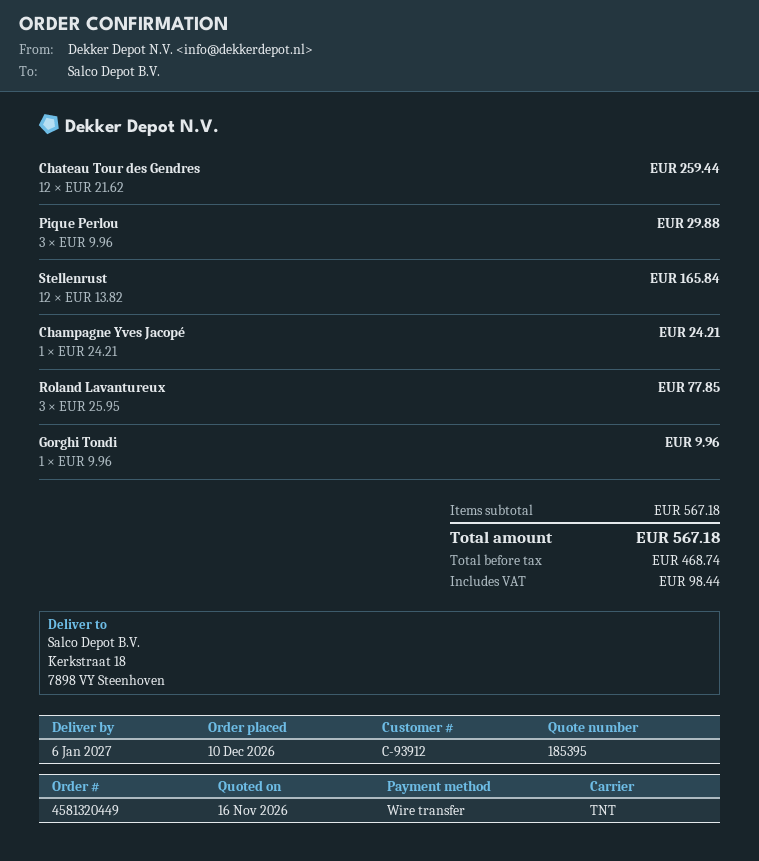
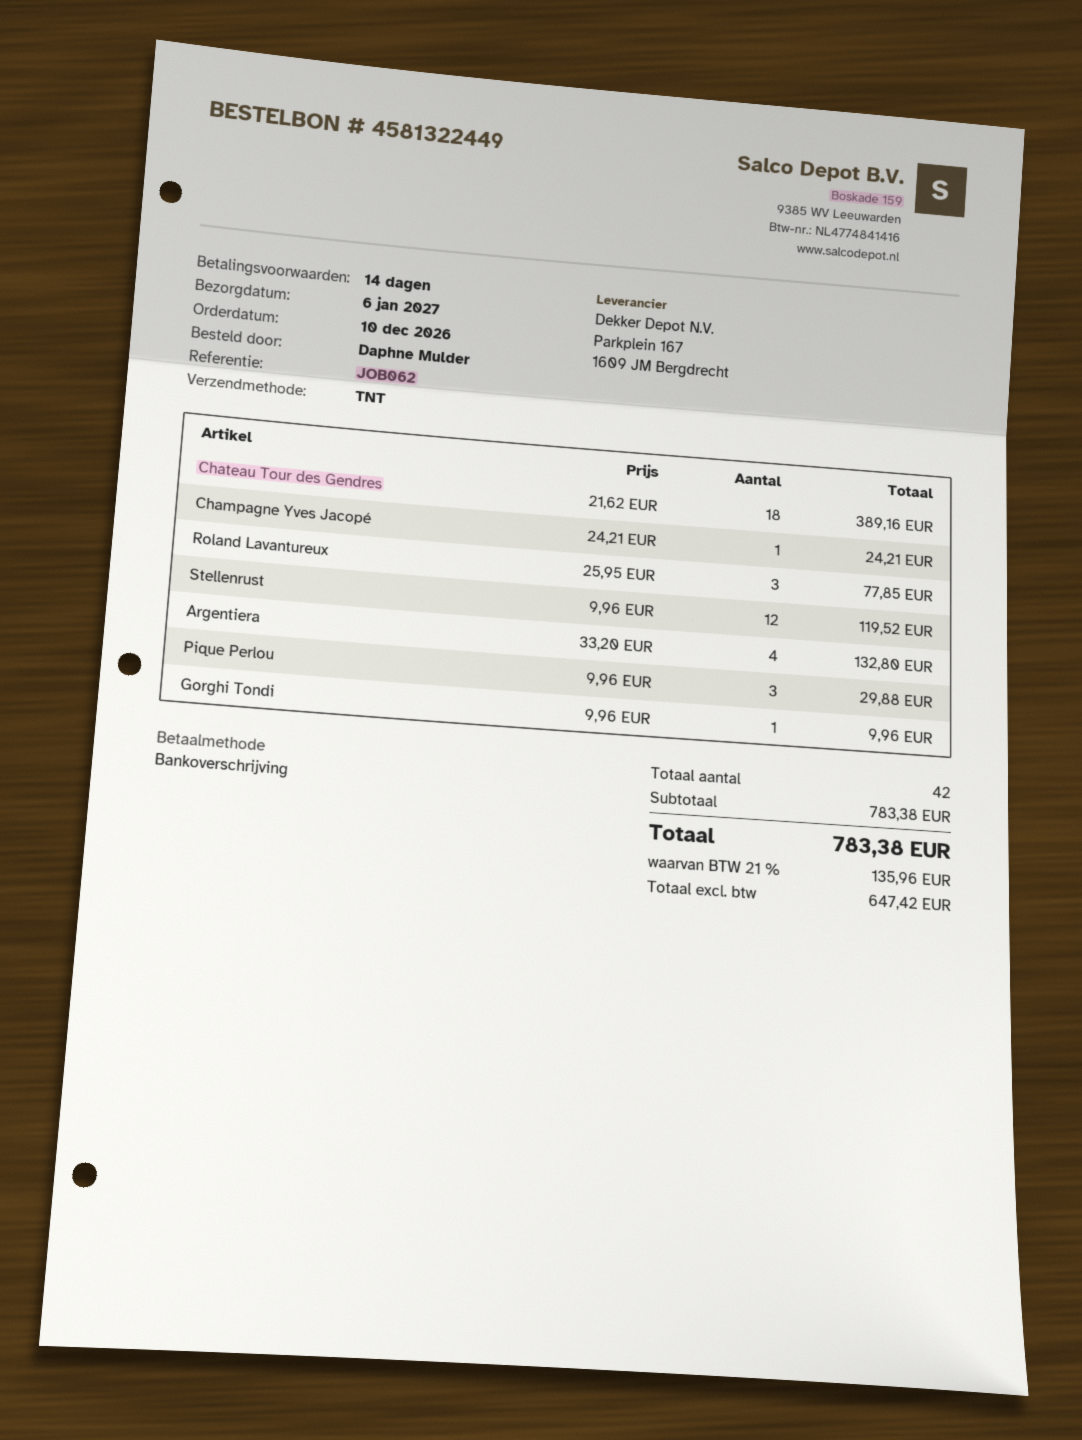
order number: 4581320449 -> 4581322449
Chateau Tour des Gendres: 12 x 21.62 = 259.44 -> 18 x 21.62 = 389.16
Stellenrust: 12 x 13.82 = 165.84 -> 12 x 9.96 = 119.52
Argentiera: none -> 4 x 33.20 = 132.80
subtotal: 567.18 -> 783.38
net: 468.74 -> 647.42
tax: 98.44 -> 135.96
total: 567.18 -> 783.38

